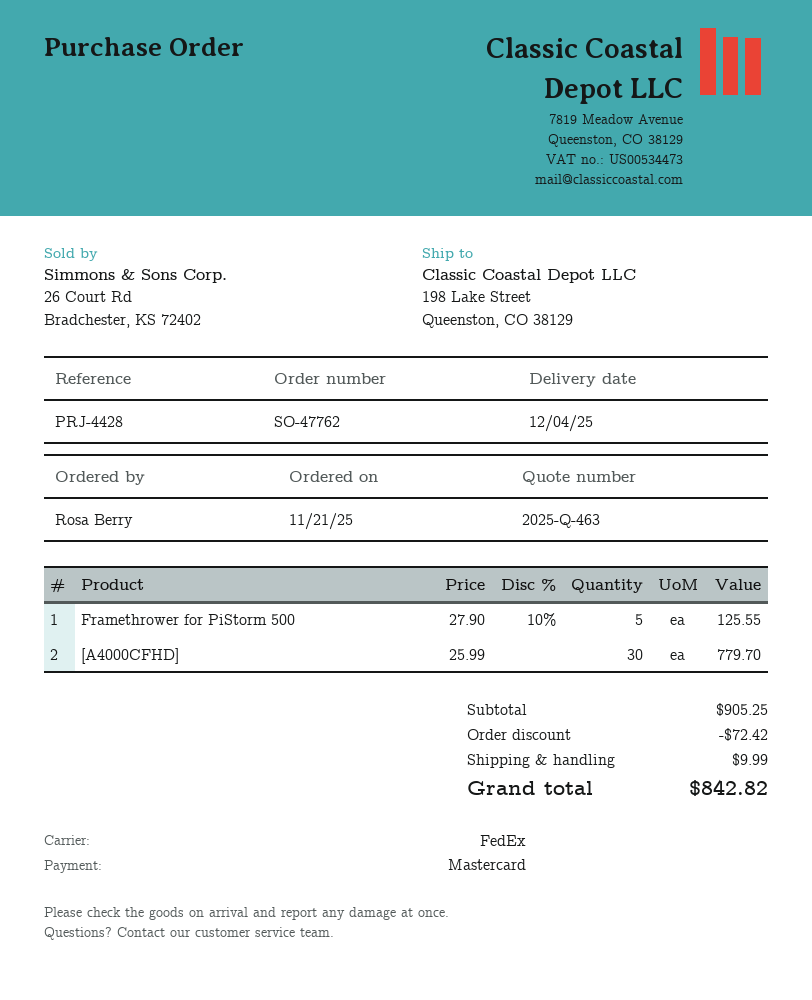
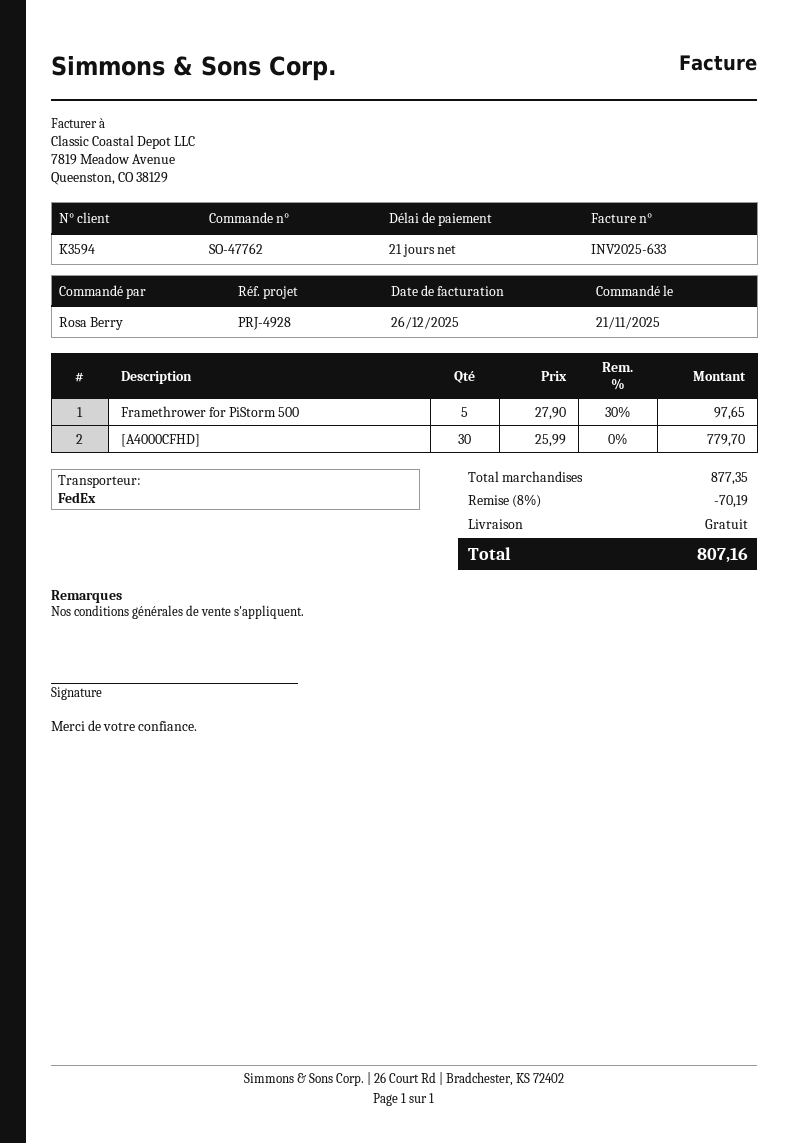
reference: PRJ-4428 -> PRJ-4928
Framethrower for PiStorm 500: 5 x 27.90 - 10% = 125.55 -> 5 x 27.90 - 30% = 97.65
subtotal: 905.25 -> 877.35
discount: 72.42 -> 70.19
shipping: 9.99 -> 0.00
total: 842.82 -> 807.16

